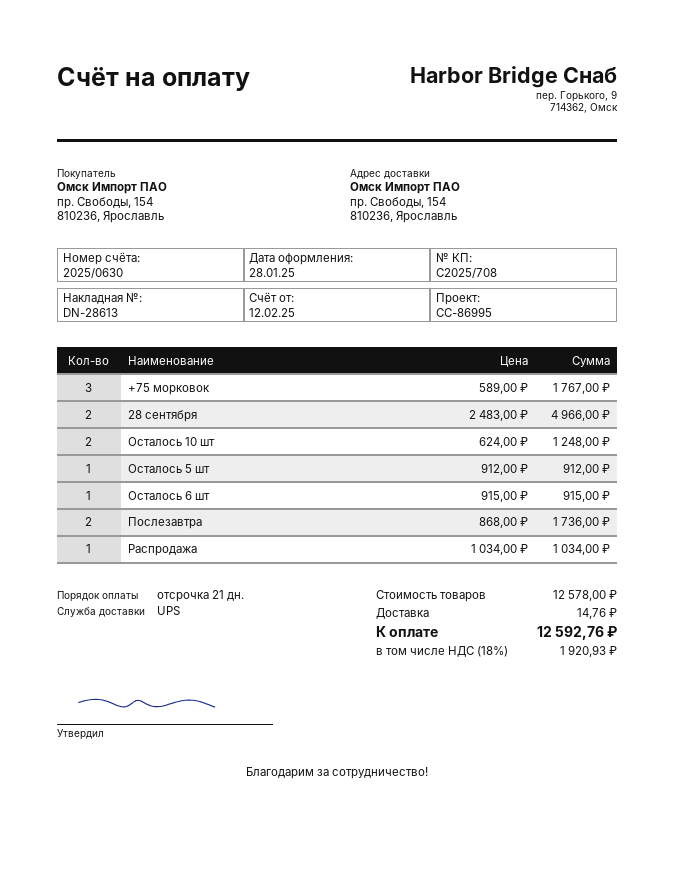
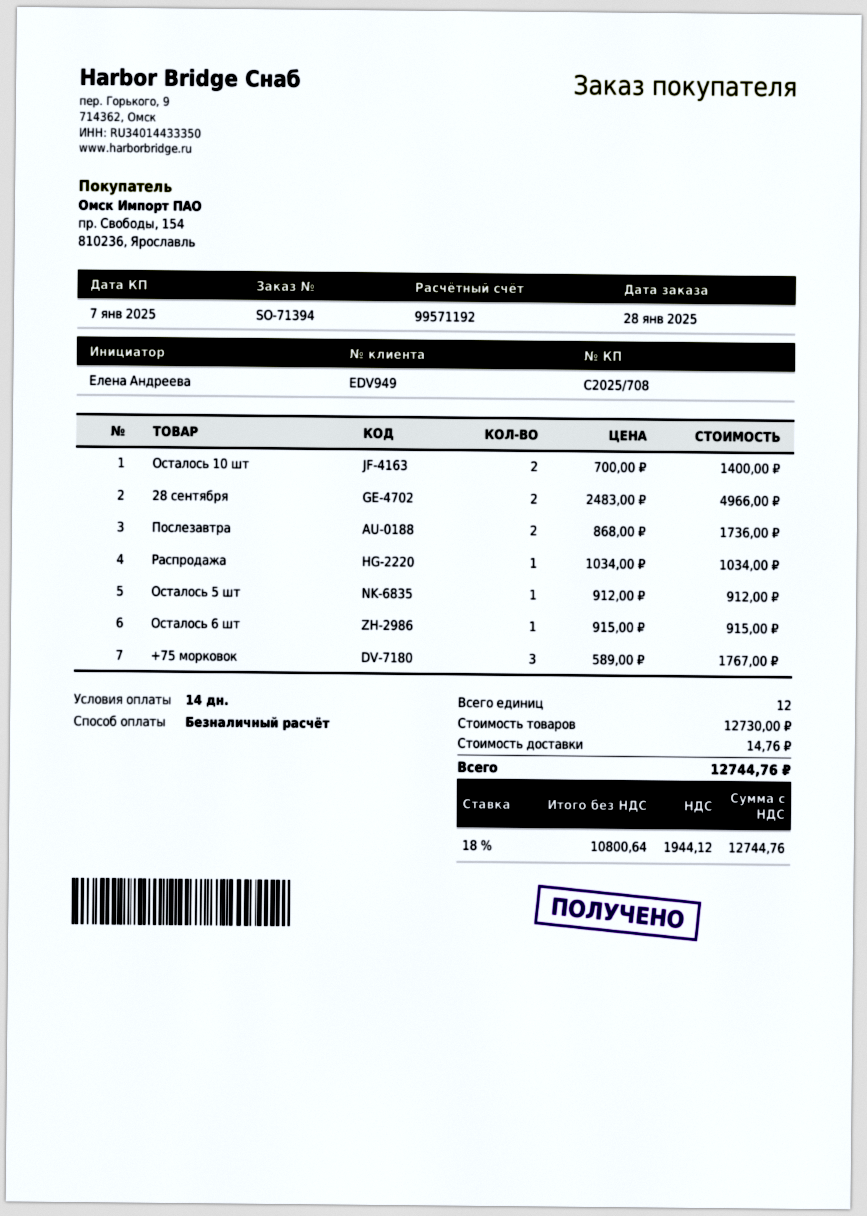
payment terms: 21 days -> 14 days
Осталось 10 шт: 2 x 624.00 = 1248.00 -> 2 x 700.00 = 1400.00
subtotal: 12578.00 -> 12730.00
tax: 18% = 1920.93 -> 18% = 1944.12
total: 12592.76 -> 12744.76

